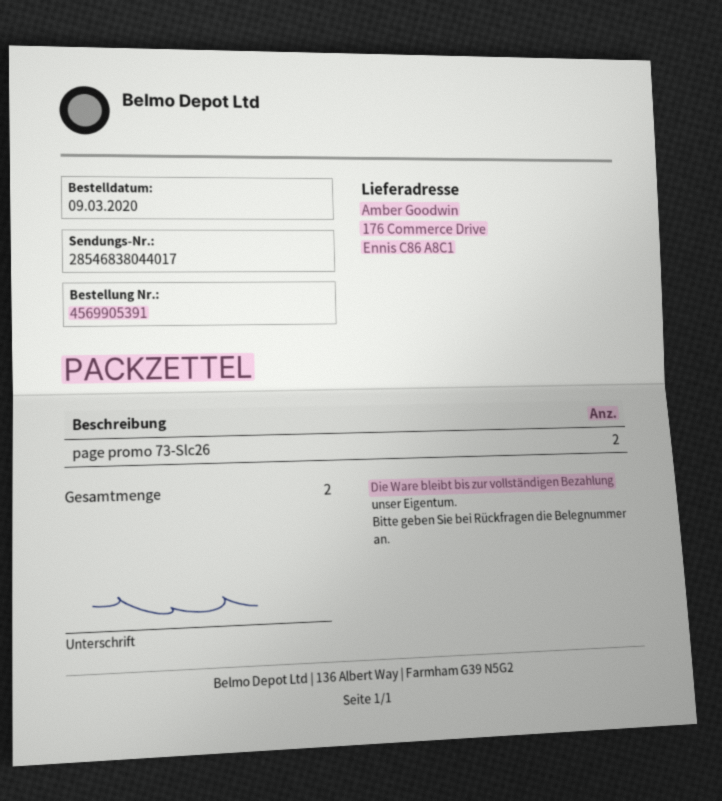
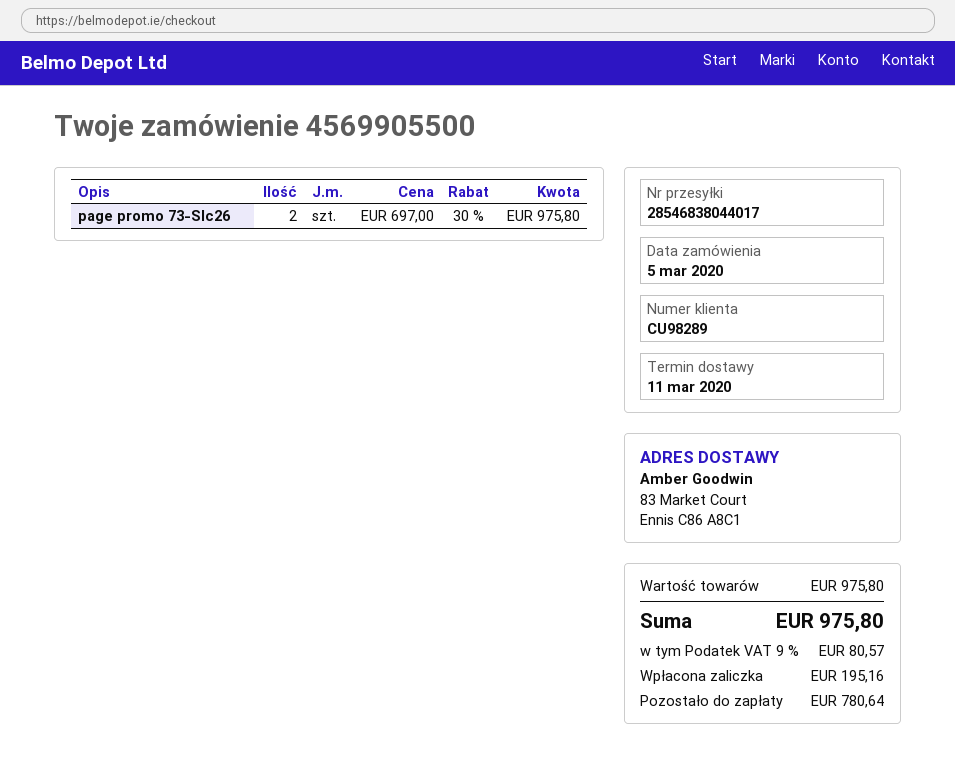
order number: 4569905391 -> 4569905500
order date: 2020-03-09 -> 2020-03-05
ship to: 176 Commerce Drive, Ennis C86 A8C1 -> 83 Market Court, Ennis C86 A8C1

